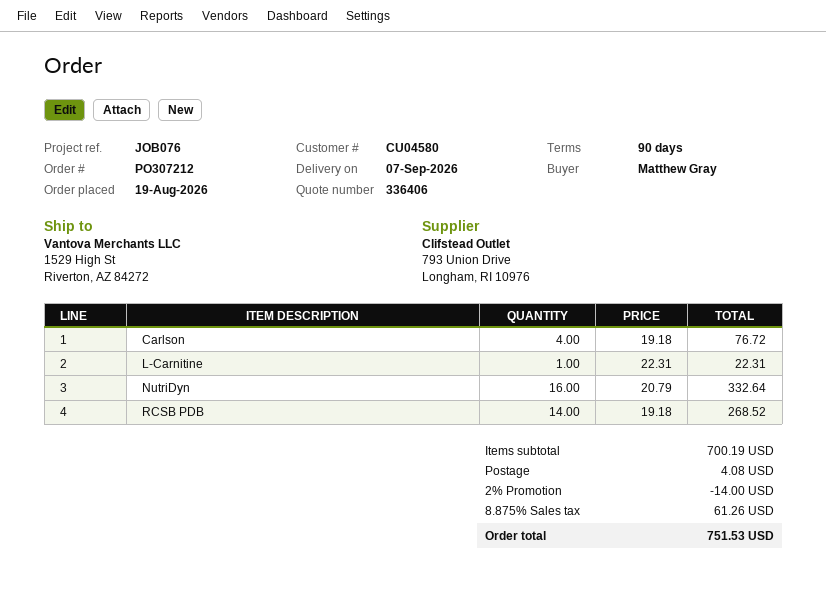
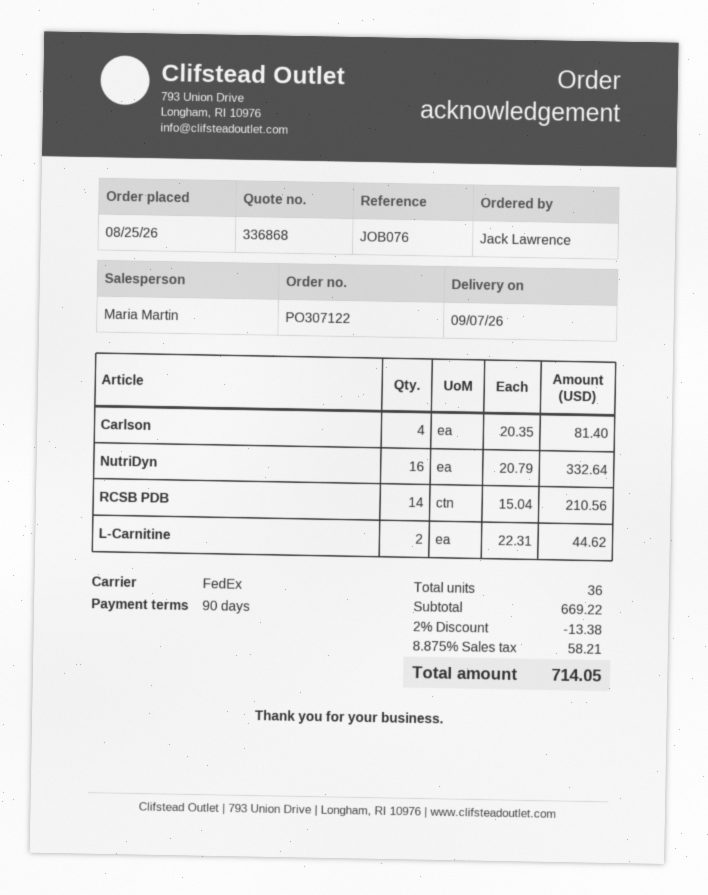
quote number: 336406 -> 336868
order number: PO307212 -> PO307122
order date: 2026-08-19 -> 2026-08-25
ordered by: Matthew Gray -> Jack Lawrence
Carlson: 4 x 19.18 = 76.72 -> 4 x 20.35 = 81.40
L-Carnitine: 1 x 22.31 = 22.31 -> 2 x 22.31 = 44.62
RCSB PDB: 14 x 19.18 = 268.52 -> 14 x 15.04 = 210.56
subtotal: 700.19 -> 669.22
discount: 2% = 14.00 -> 2% = 13.38
shipping: 4.08 -> none
tax: 8.875% = 61.26 -> 8.875% = 58.21
total: 751.53 -> 714.05

